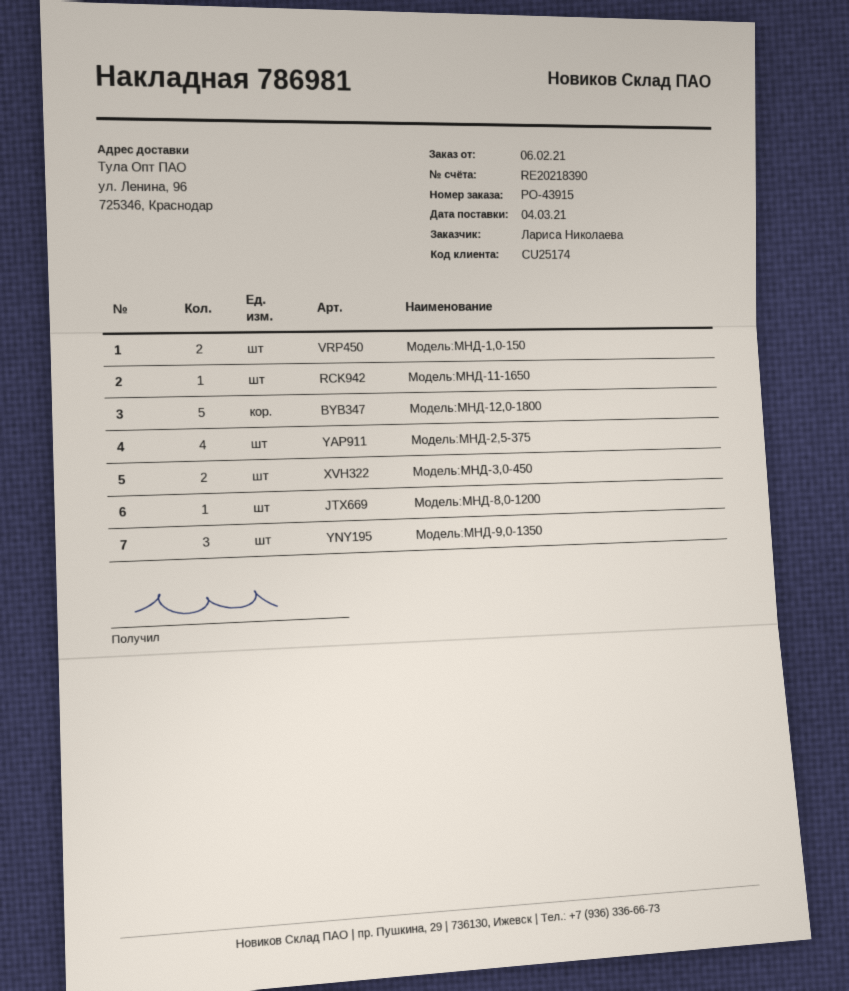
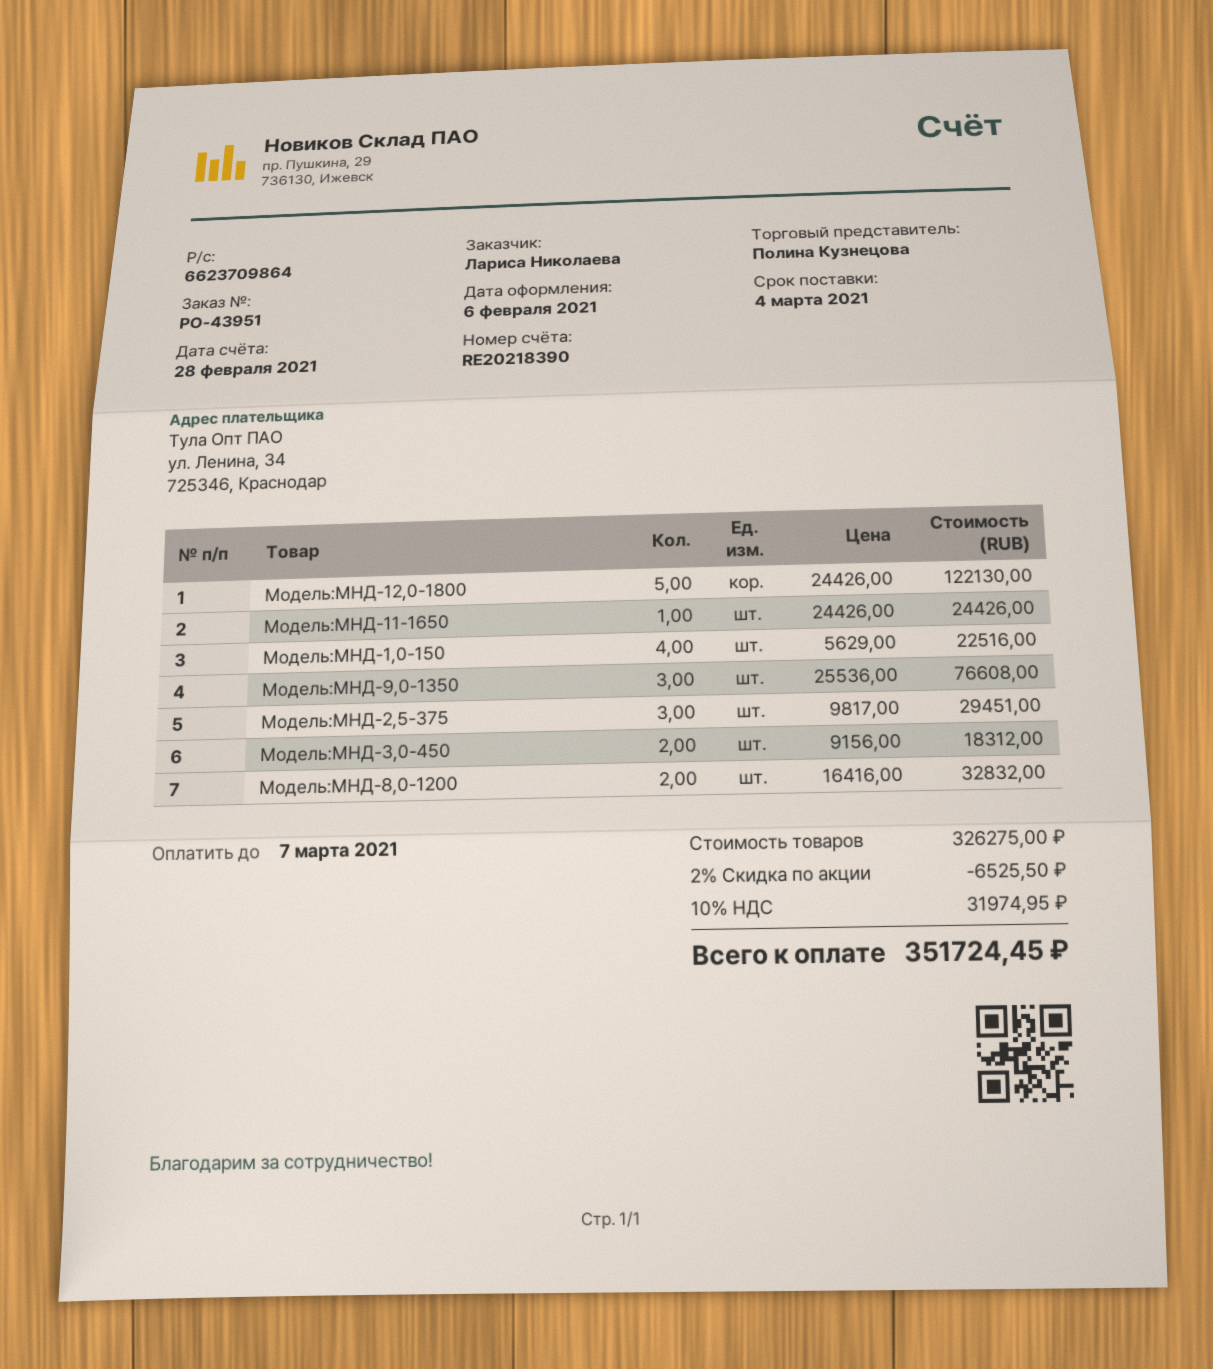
order number: PO-43915 -> PO-43951
Модель:МНД-1,0-150: 2 -> 4
Модель:МНД-2,5-375: 4 -> 3
Модель:МНД-8,0-1200: 1 -> 2

